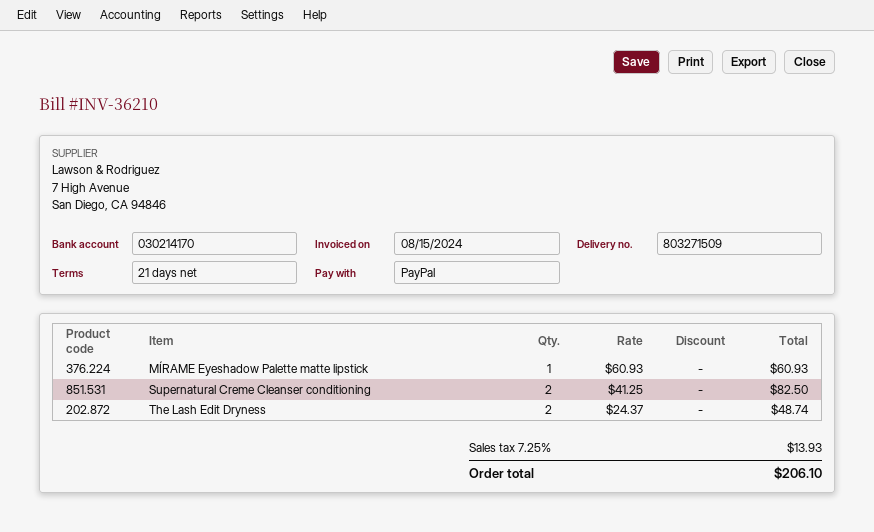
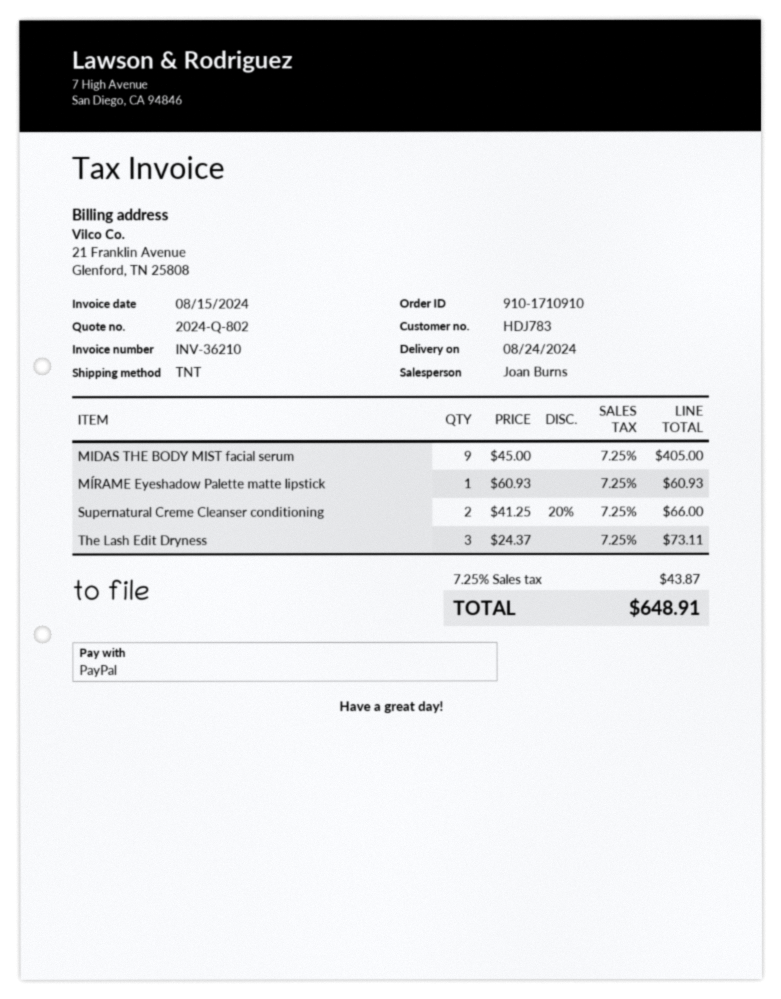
Supernatural Creme Cleanser conditioning: 2 x 41.25 = 82.50 -> 2 x 41.25 - 20% = 66.00
The Lash Edit Dryness: 2 x 24.37 = 48.74 -> 3 x 24.37 = 73.11
MIDAS THE BODY MIST facial serum: none -> 9 x 45.00 = 405.00
tax: 7.25% = 13.93 -> 7.25% = 43.87
total: 206.10 -> 648.91

